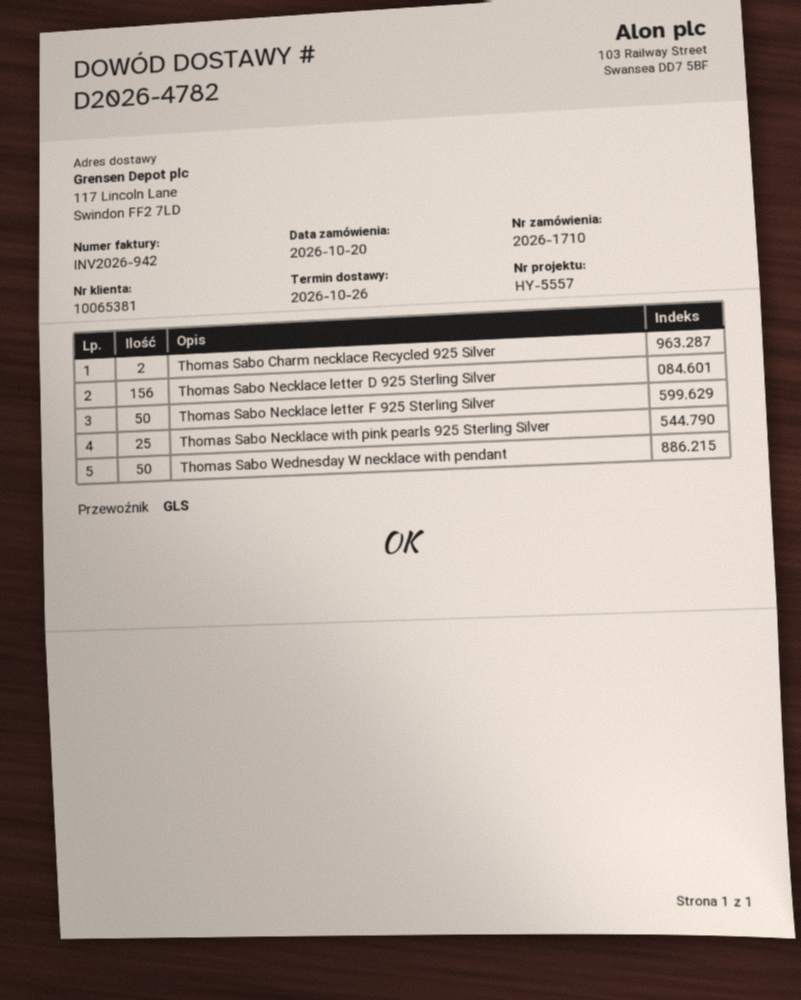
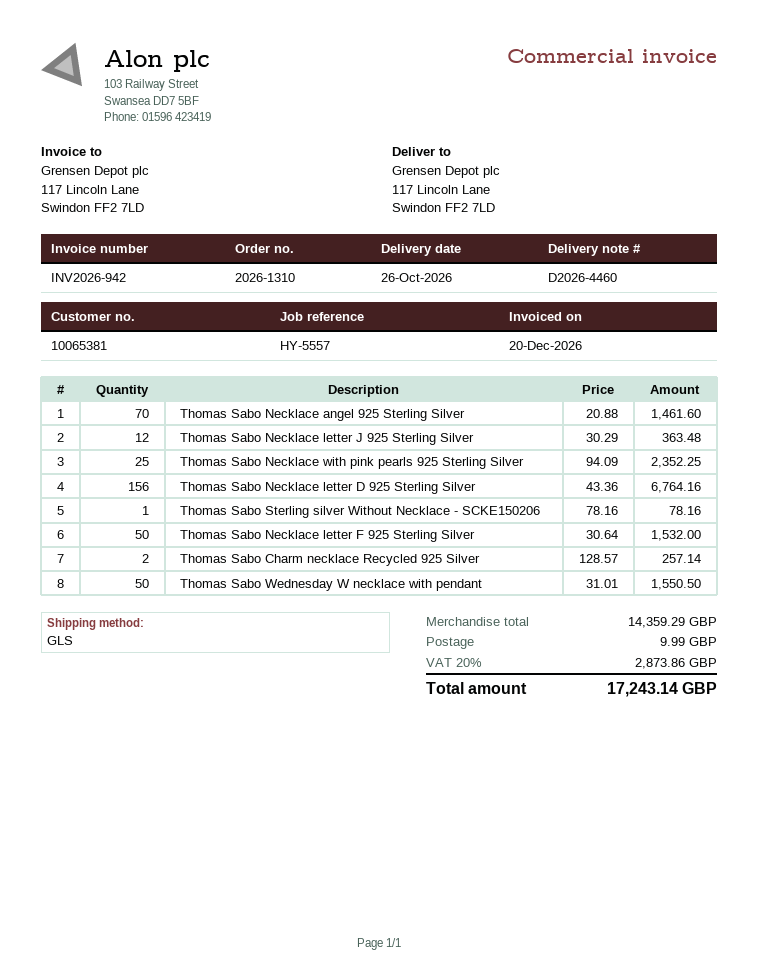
order number: 2026-1710 -> 2026-1310
delivery note number: D2026-4782 -> D2026-4460
Thomas Sabo Necklace angel 925 Sterling Silver: none -> 70
Thomas Sabo Necklace letter J 925 Sterling Silver: none -> 12
Thomas Sabo Sterling silver Without Necklace - SCKE150206: none -> 1

